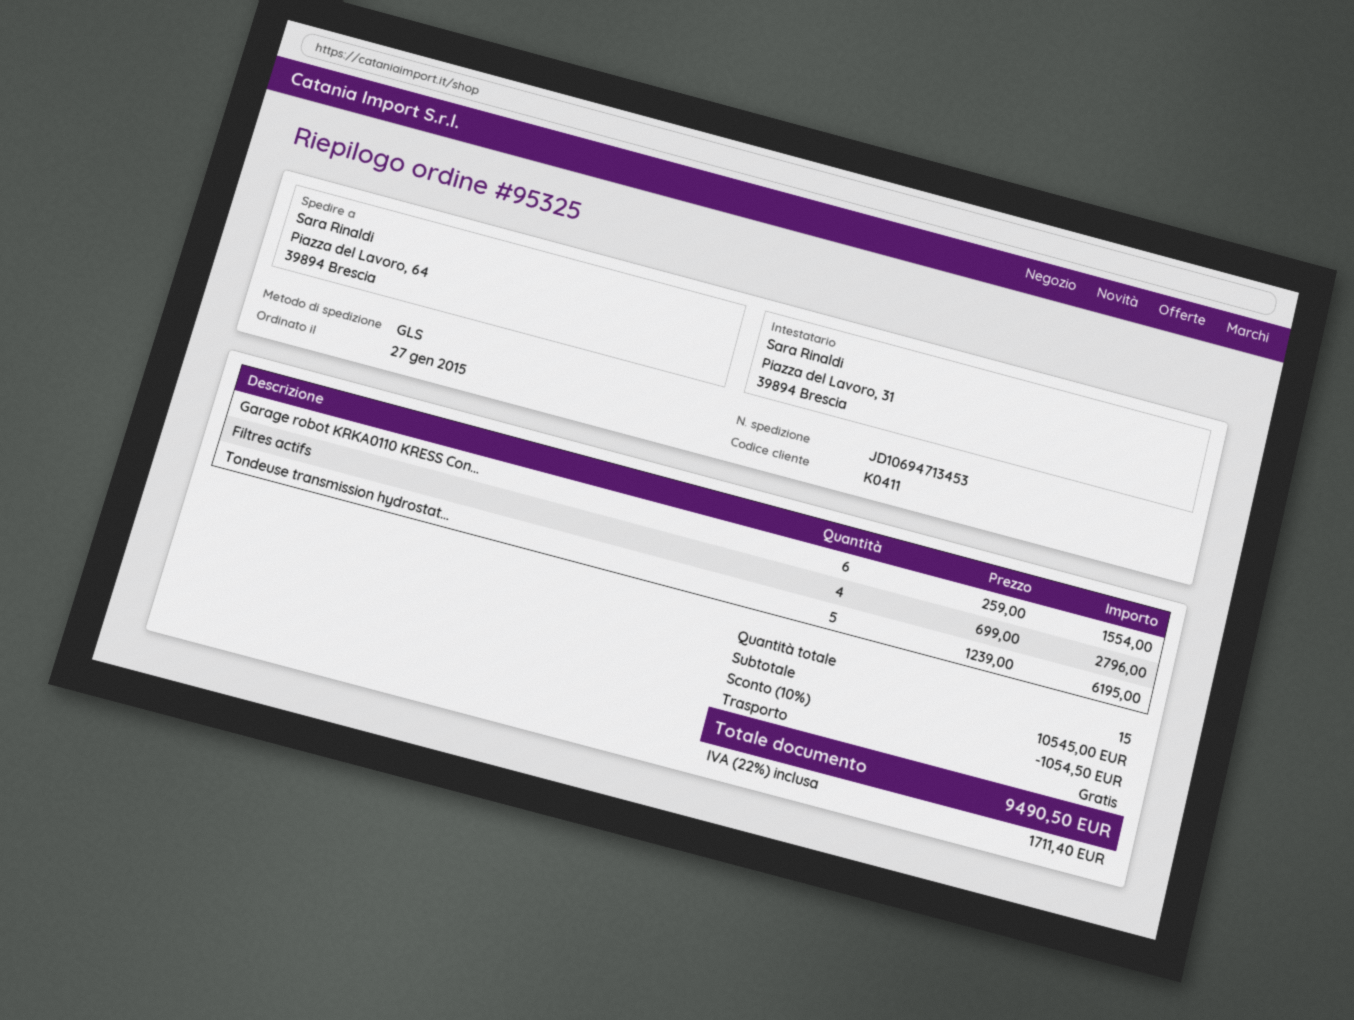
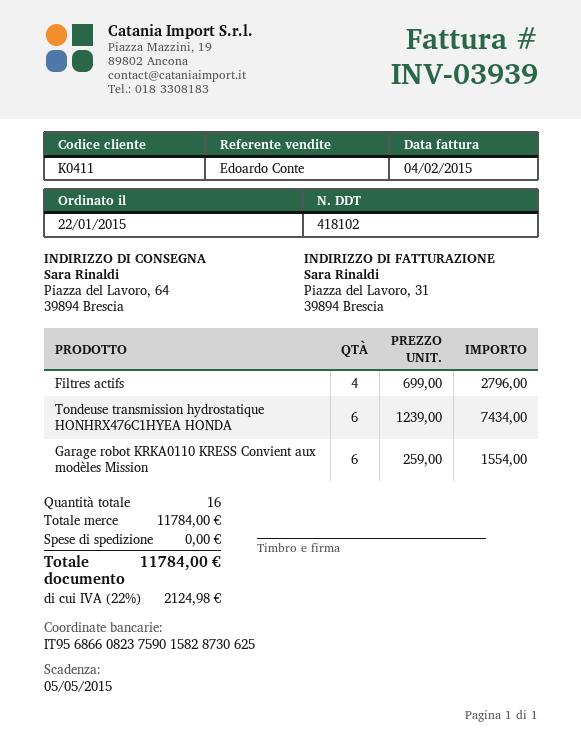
order date: 2015-01-27 -> 2015-01-22
Tondeuse transmission hydrostat...: 5 x 1239.00 = 6195.00 -> 6 x 1239.00 = 7434.00
total quantity: 15 -> 16
subtotal: 10545.00 -> 11784.00
discount: 10% = 1054.50 -> none
tax: 22% = 1711.40 -> 22% = 2124.98
total: 9490.50 -> 11784.00

